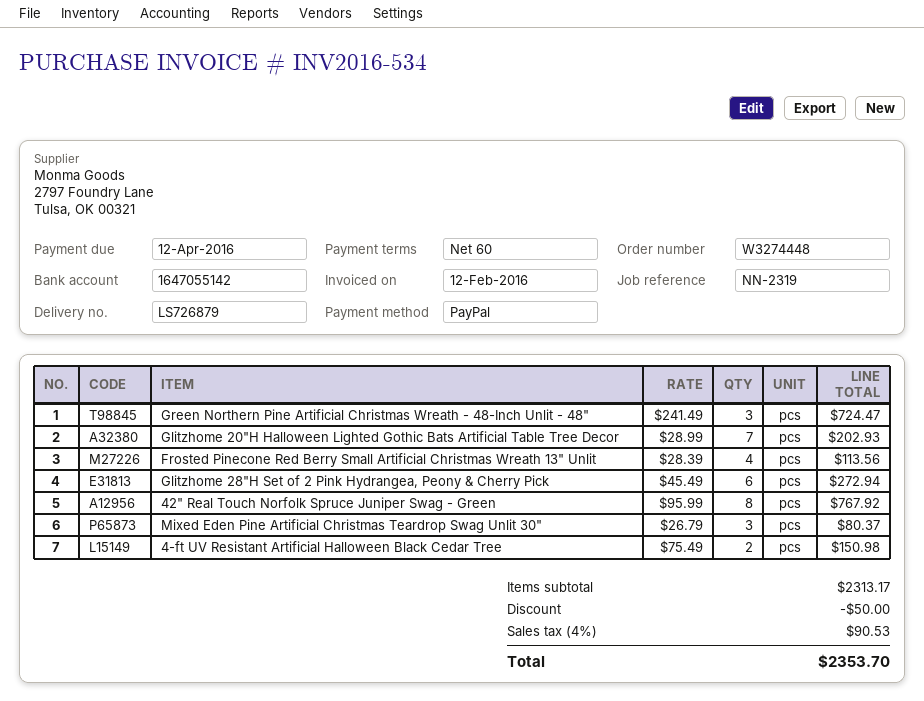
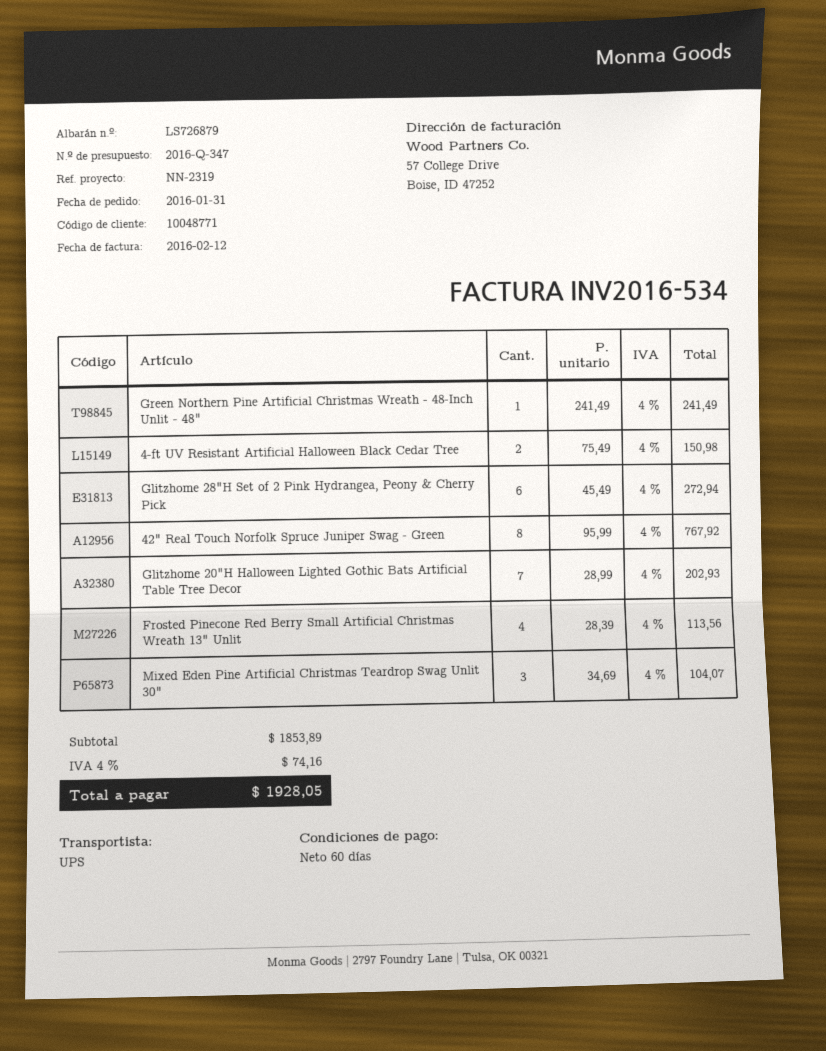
Green Northern Pine Artificial Christmas Wreath - 48-Inch Unlit - 48": 3 x 241.49 = 724.47 -> 1 x 241.49 = 241.49
Mixed Eden Pine Artificial Christmas Teardrop Swag Unlit 30": 3 x 26.79 = 80.37 -> 3 x 34.69 = 104.07
subtotal: 2313.17 -> 1853.89
discount: 50.00 -> none
tax: 4% = 90.53 -> 4% = 74.16
total: 2353.70 -> 1928.05

